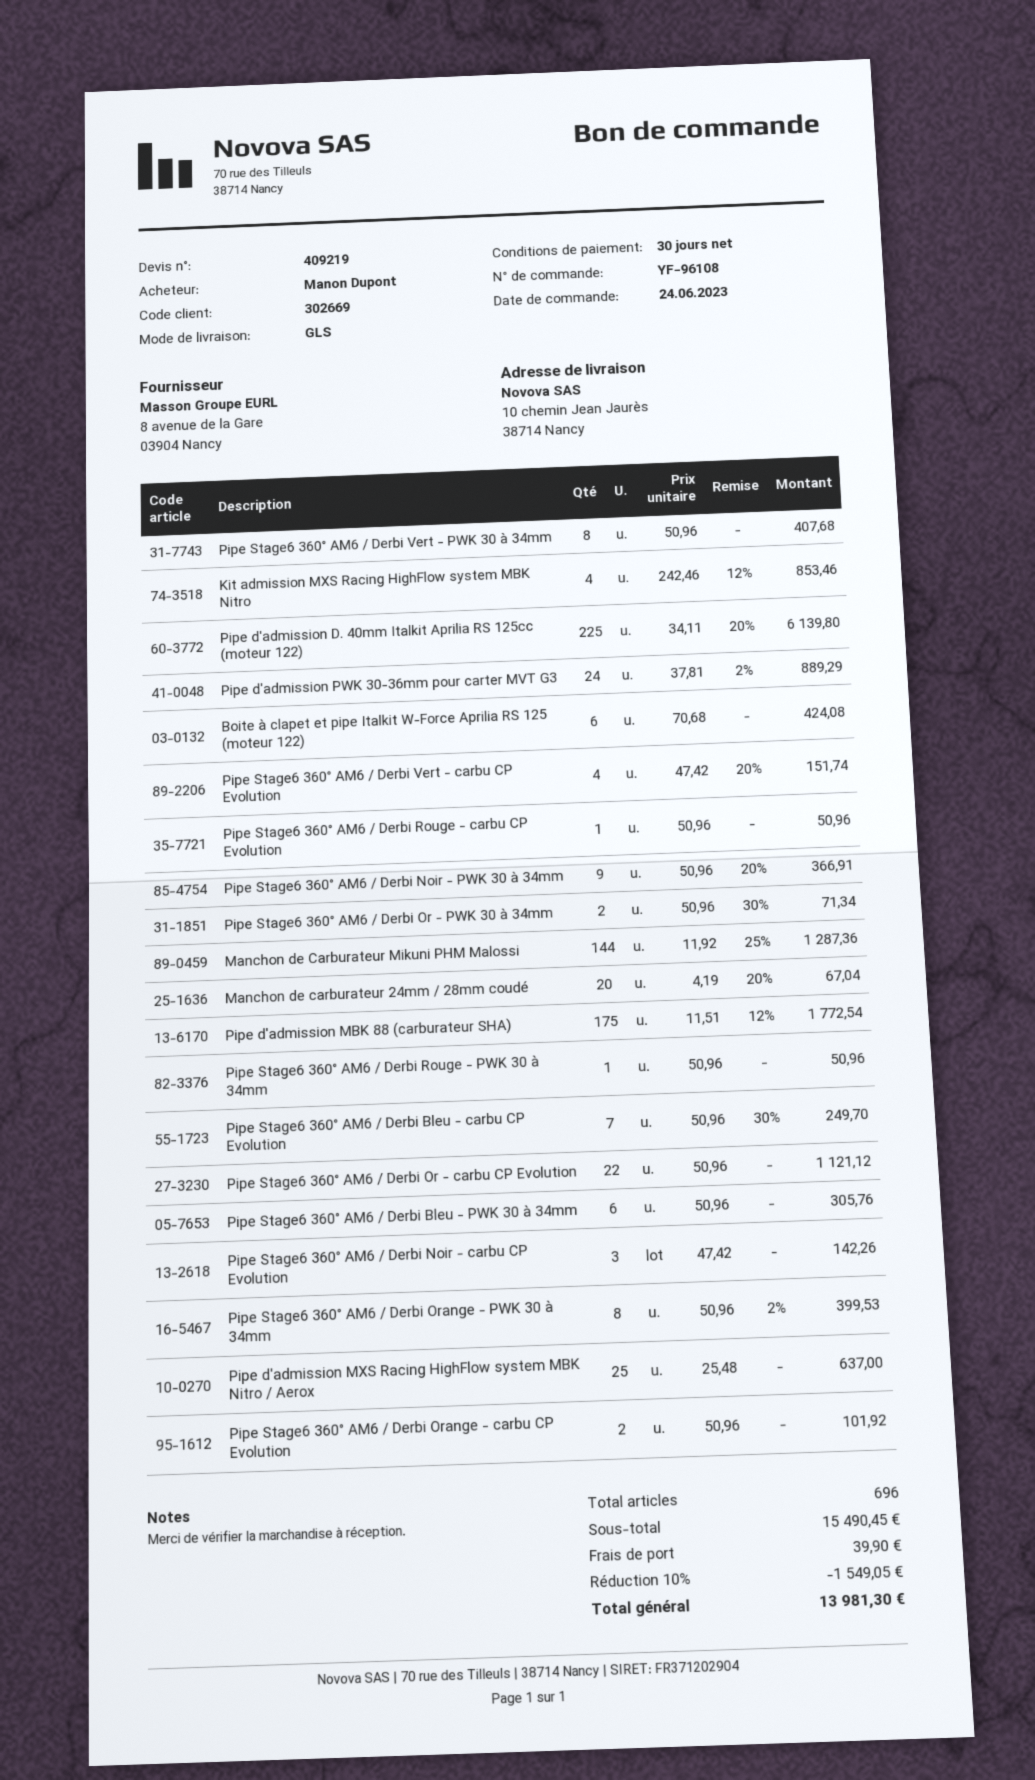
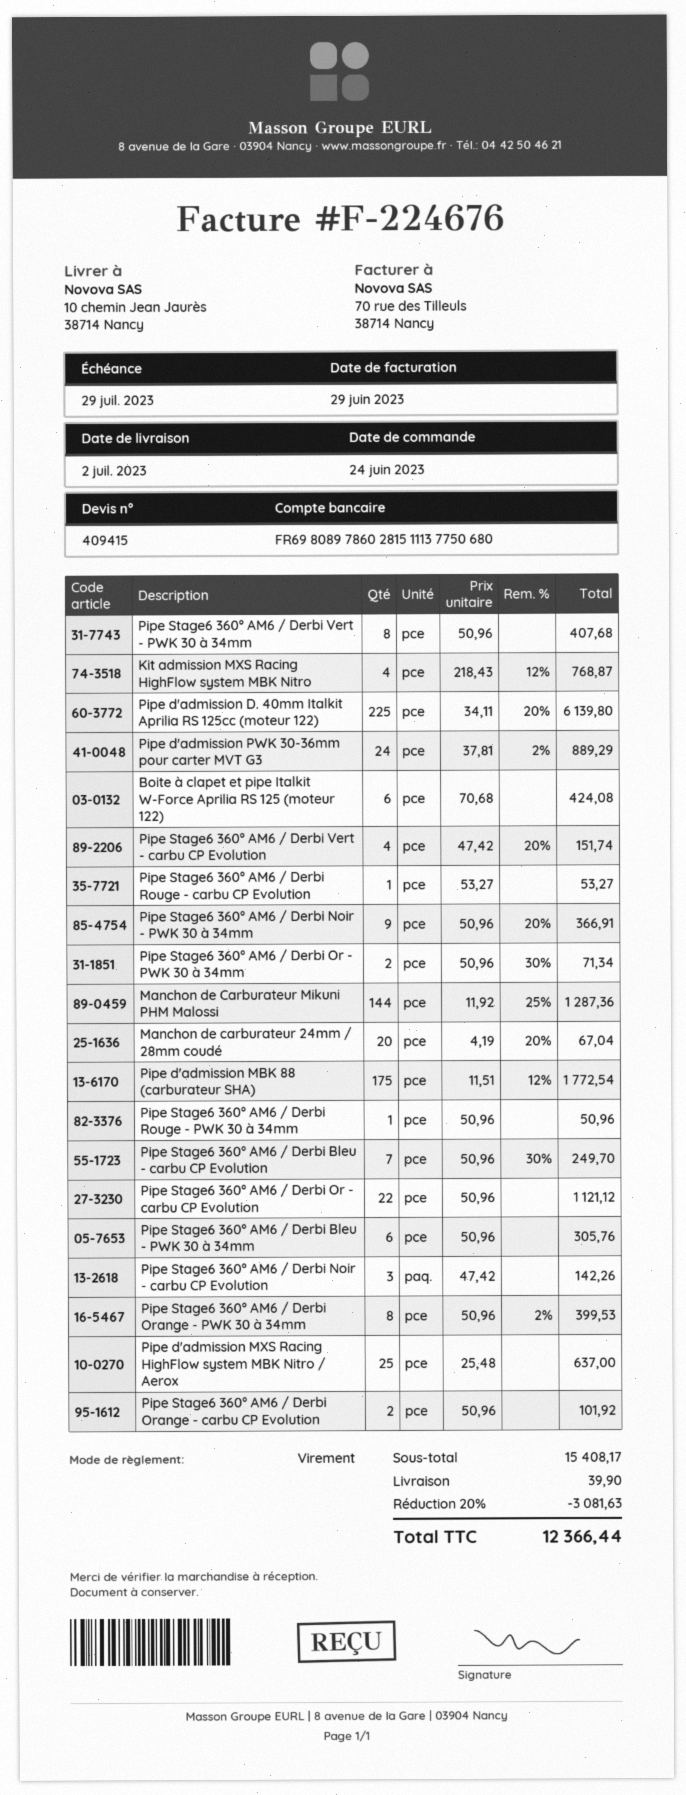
quote number: 409219 -> 409415
Kit admission MXS Racing HighFlow system MBK Nitro: 4 x 242.46 - 12% = 853.46 -> 4 x 218.43 - 12% = 768.87
Pipe Stage6 360° AM6 / Derbi Rouge - carbu CP Evolution: 1 x 50.96 = 50.96 -> 1 x 53.27 = 53.27
subtotal: 15490.45 -> 15408.17
discount: 10% = 1549.05 -> 20% = 3081.63
total: 13981.30 -> 12366.44

